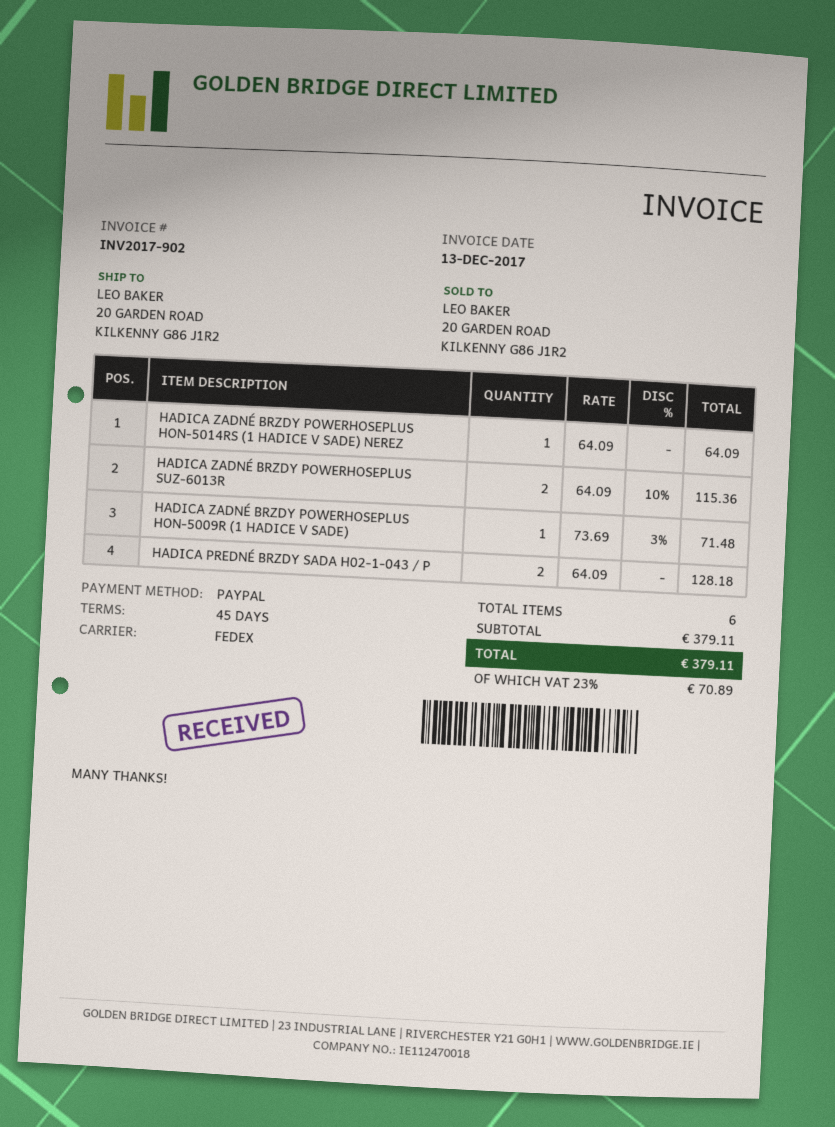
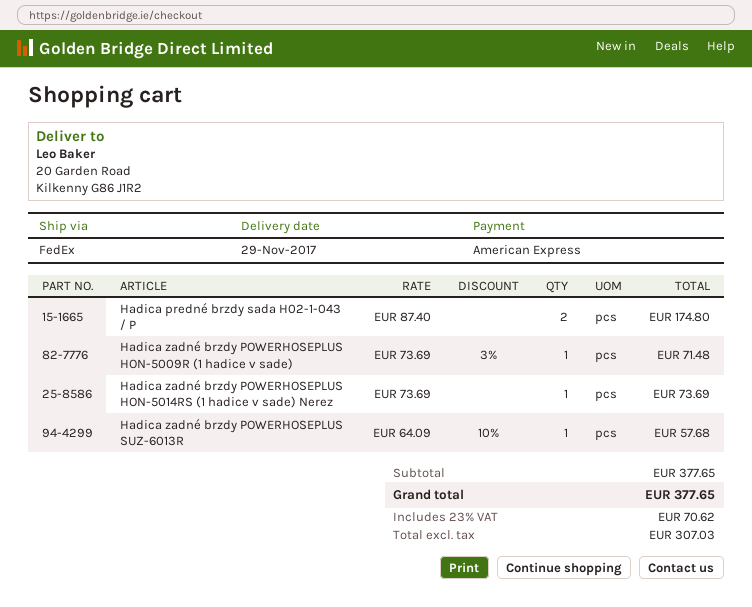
payment method: PayPal -> American Express
HADICA ZADNÉ BRZDY POWERHOSEPLUS HON-5014RS (1 HADICE V SADE) NEREZ: 1 x 64.09 = 64.09 -> 1 x 73.69 = 73.69
HADICA ZADNÉ BRZDY POWERHOSEPLUS SUZ-6013R: 2 x 64.09 - 10% = 115.36 -> 1 x 64.09 - 10% = 57.68
HADICA PREDNÉ BRZDY SADA H02-1-043 / P: 2 x 64.09 = 128.18 -> 2 x 87.40 = 174.80
subtotal: 379.11 -> 377.65
tax: 23% = 70.89 -> 23% = 70.62
total: 379.11 -> 377.65

